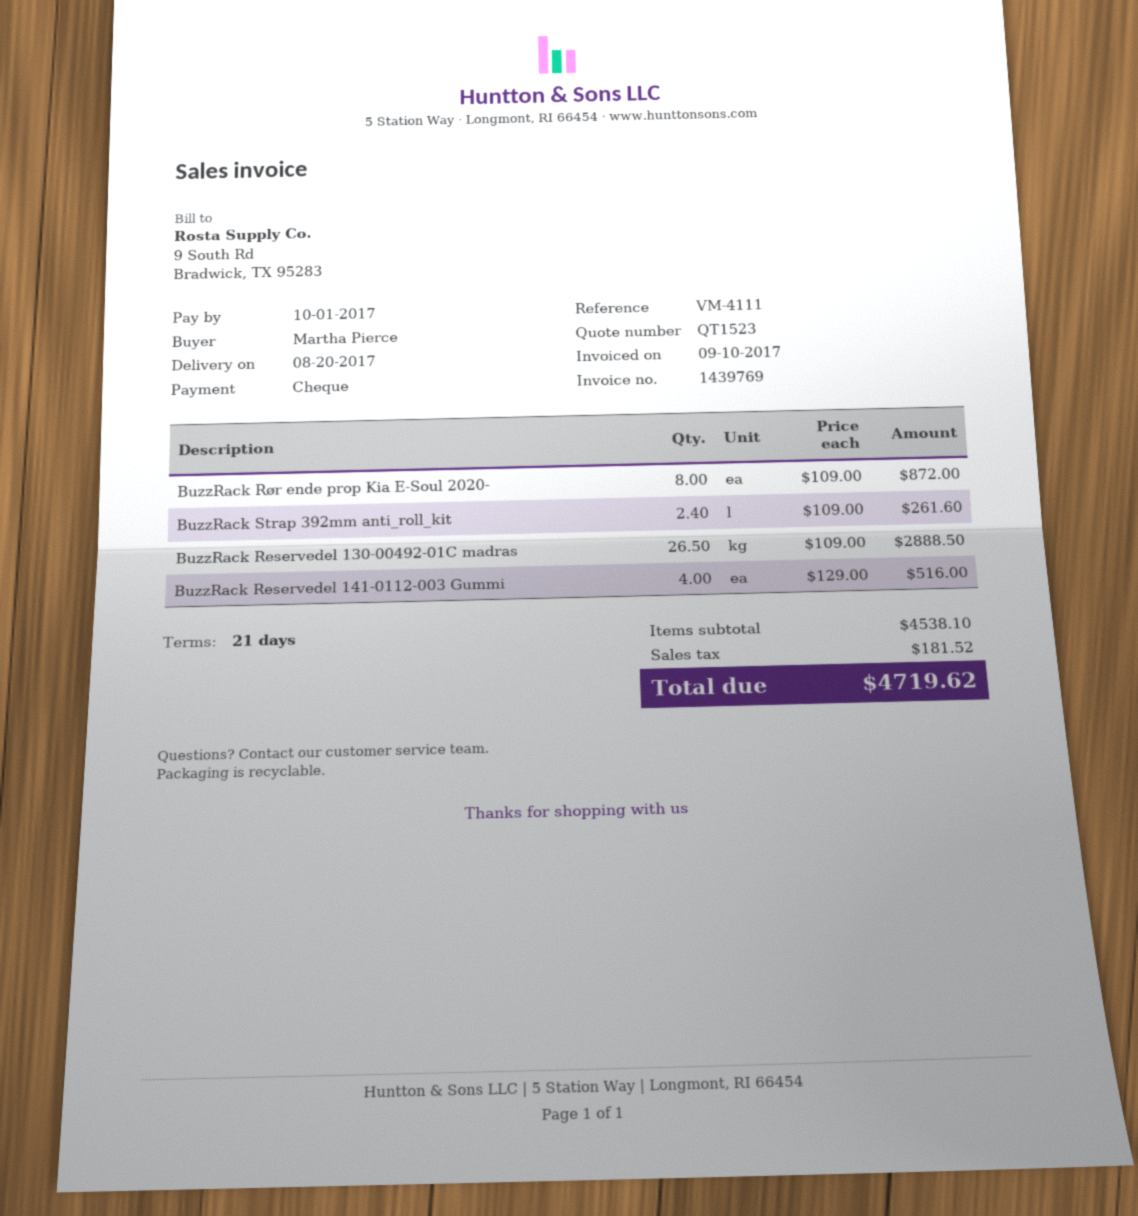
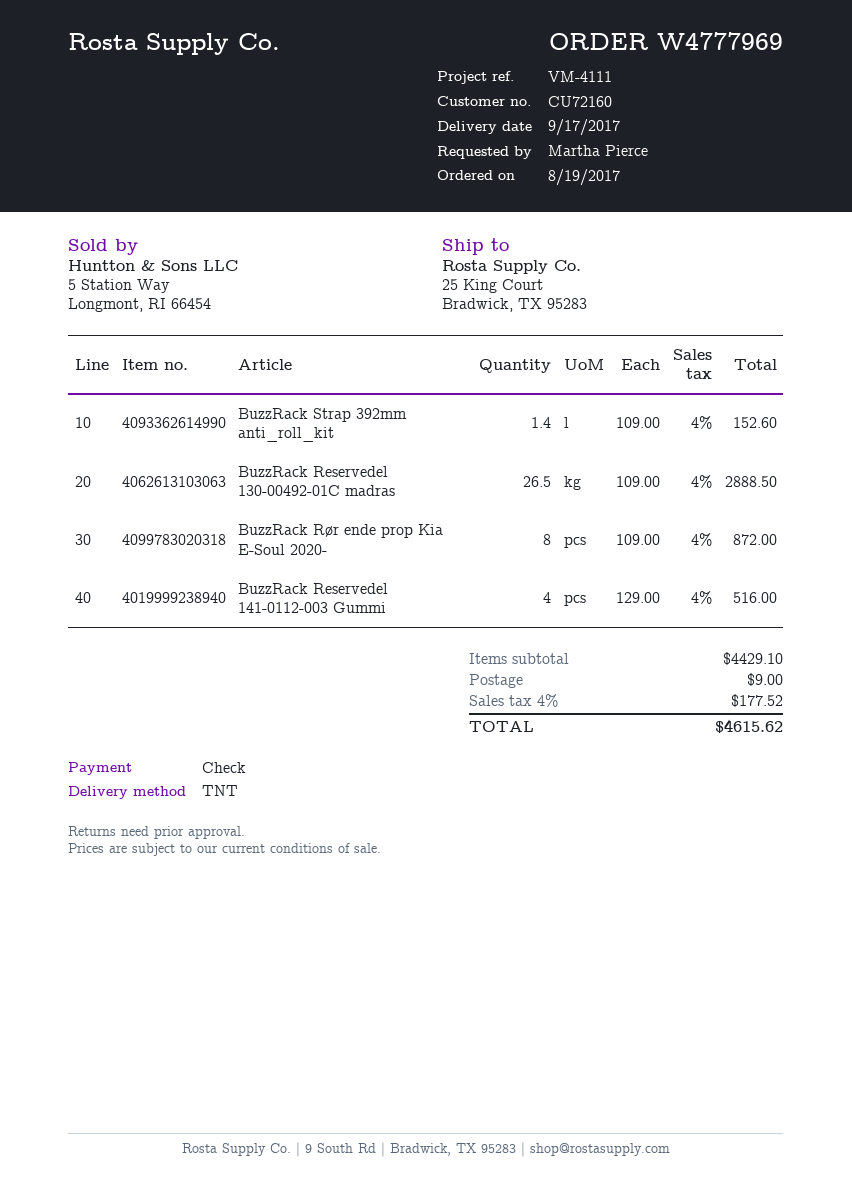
delivery date: 2017-08-20 -> 2017-09-17
BuzzRack Strap 392mm anti_roll_kit: 2.4 x 109.00 = 261.60 -> 1.4 x 109.00 = 152.60
subtotal: 4538.10 -> 4429.10
shipping: none -> 9.00
tax: 181.52 -> 177.52
total: 4719.62 -> 4615.62

